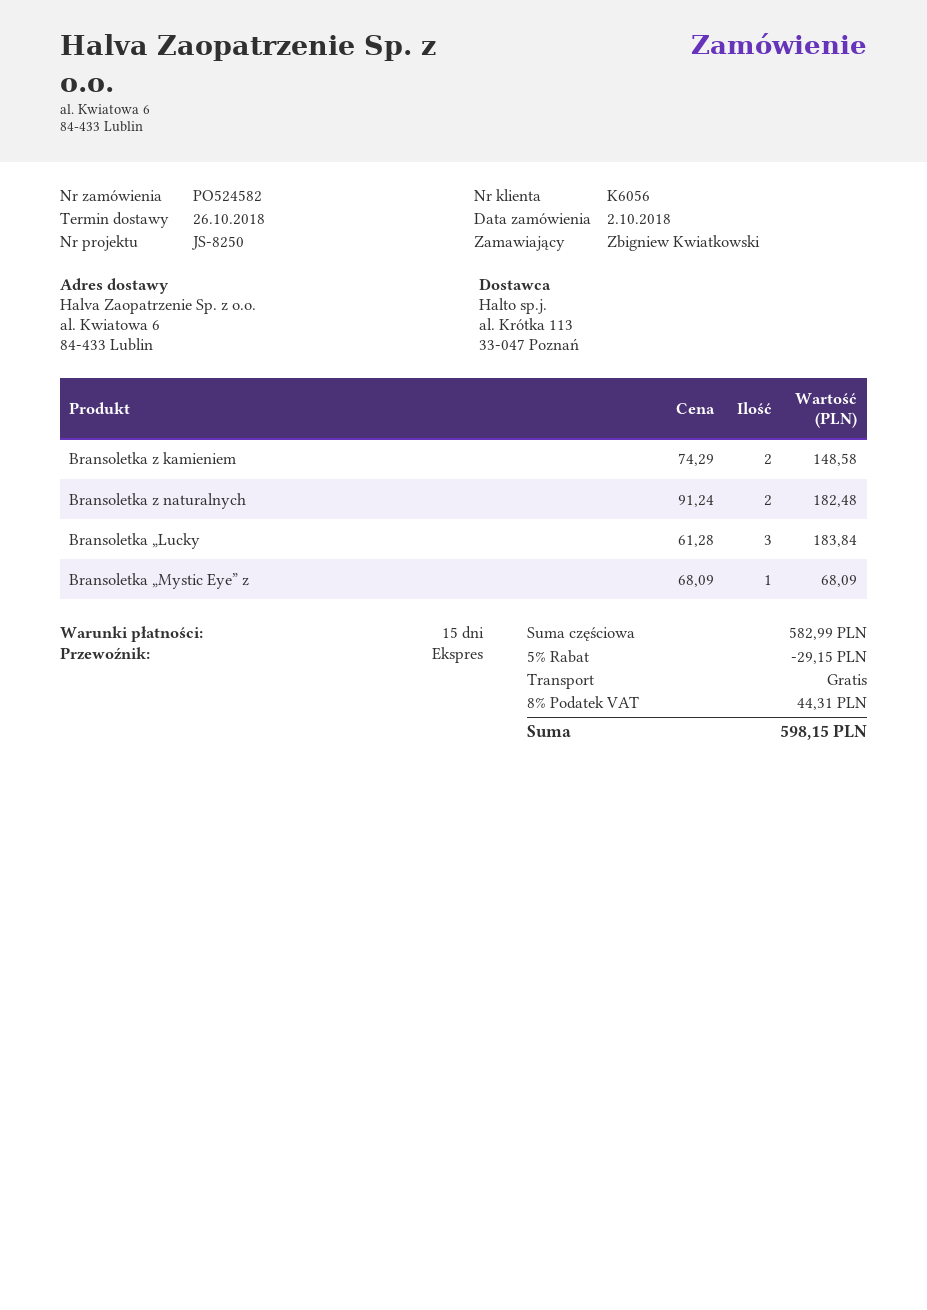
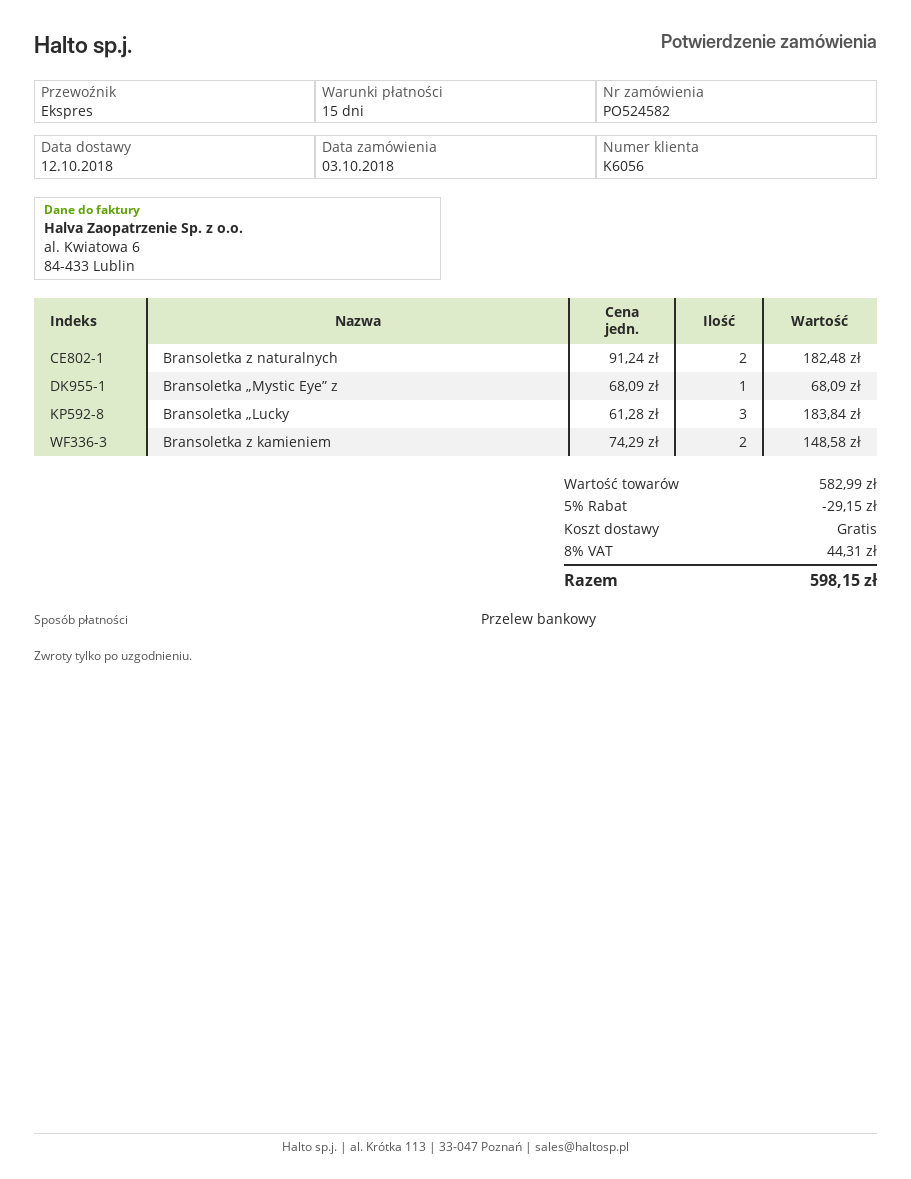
order date: 2018-10-02 -> 2018-10-03
delivery date: 2018-10-26 -> 2018-10-12

